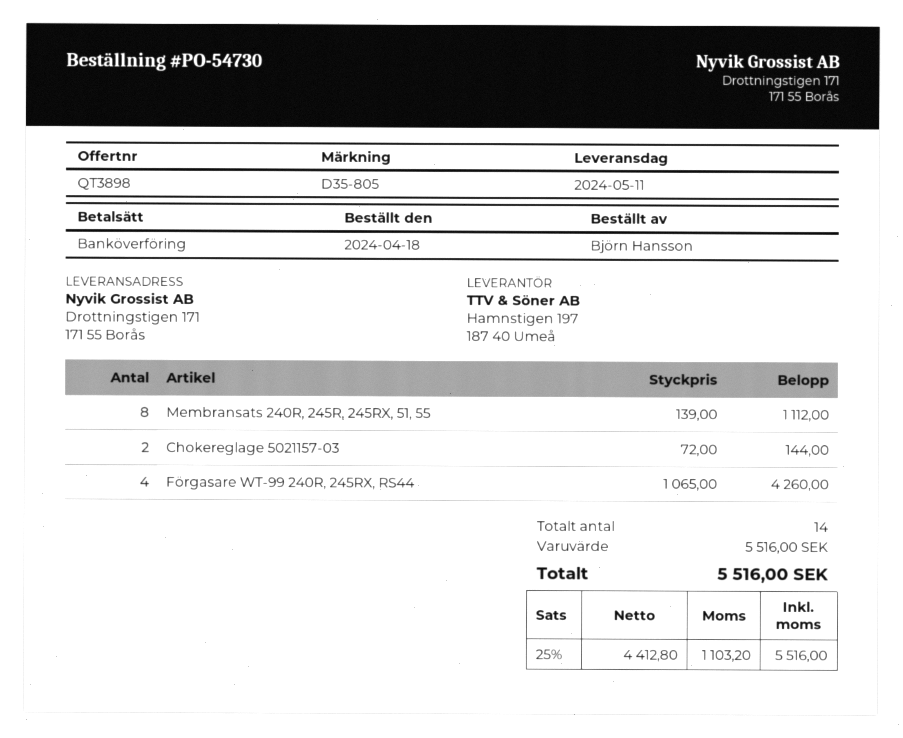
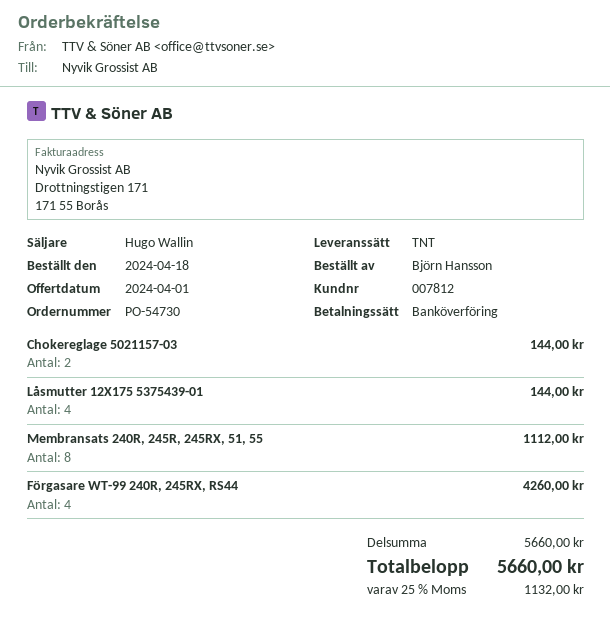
Låsmutter 12X175 5375439-01: none -> 4 for 144.00
subtotal: 5516.00 -> 5660.00
tax: 25% = 1103.20 -> 25% = 1132.00
total: 5516.00 -> 5660.00

